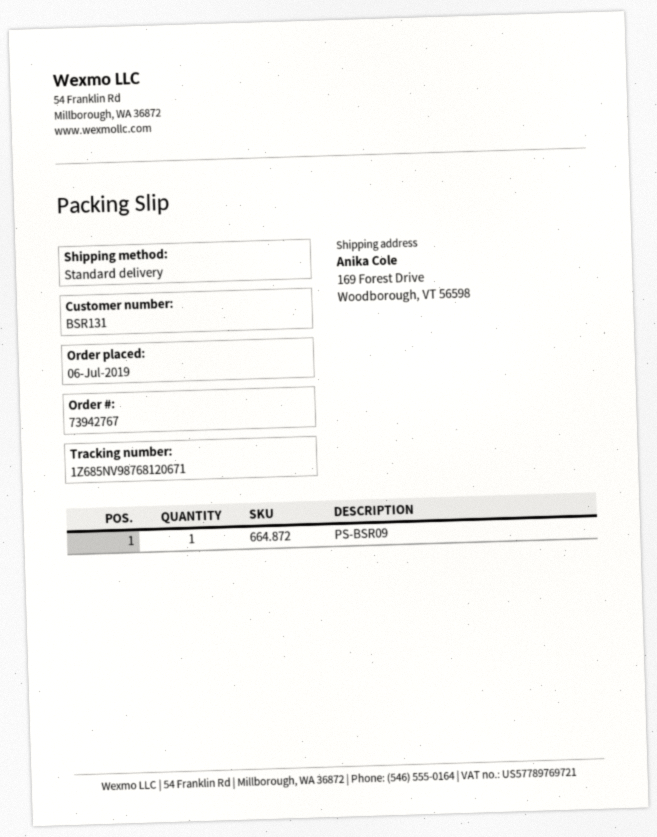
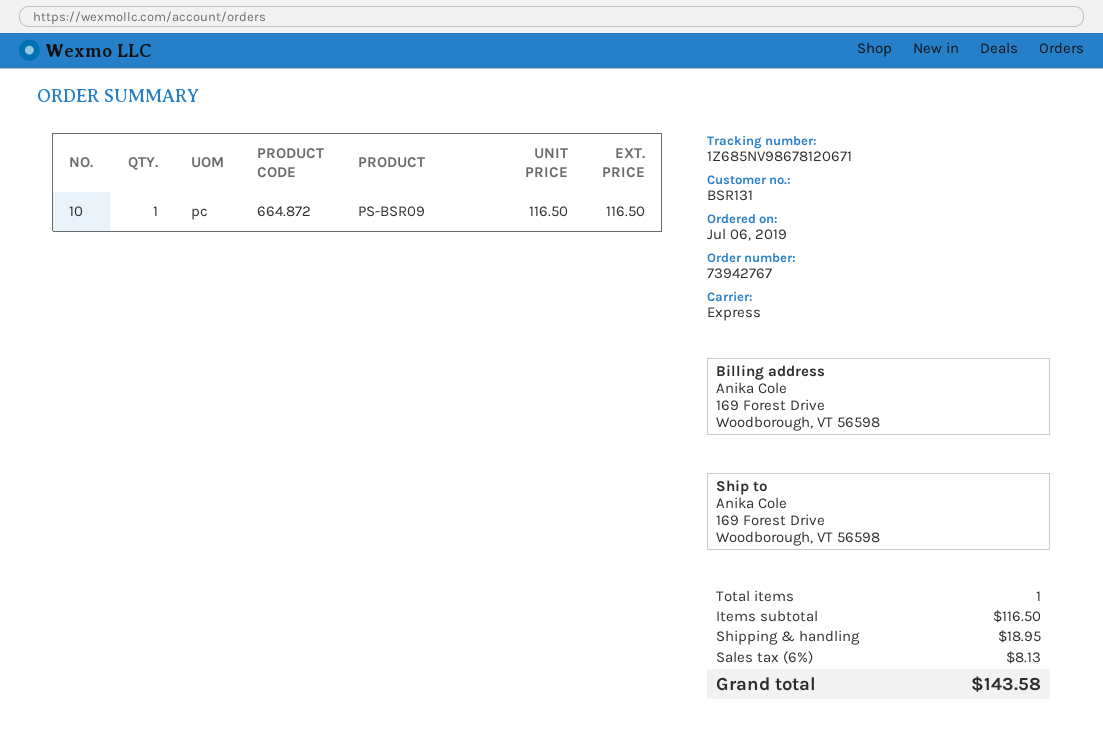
shipping method: standard -> express
tracking number: 1Z685NV98768120671 -> 1Z685NV98678120671

